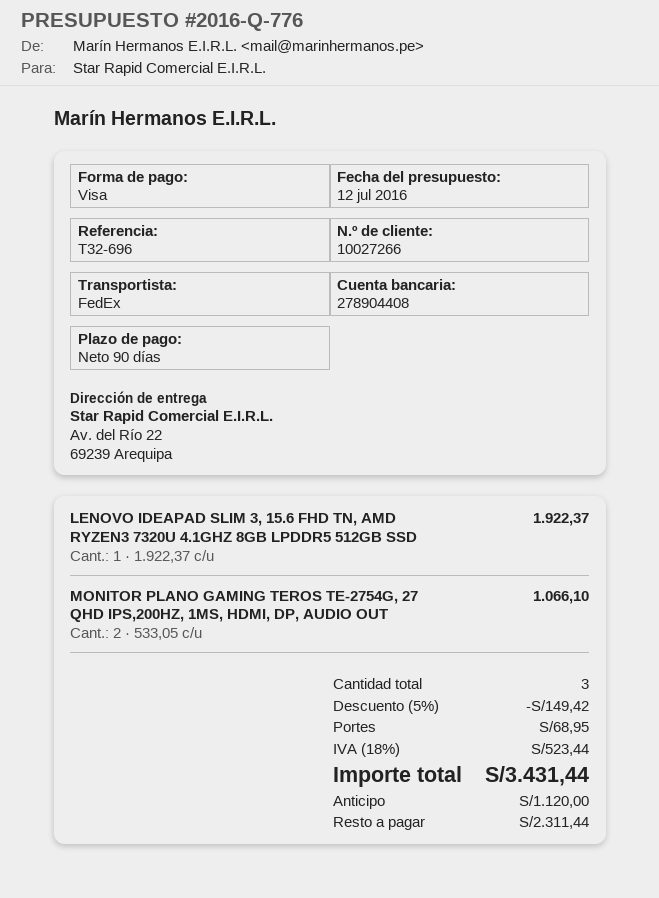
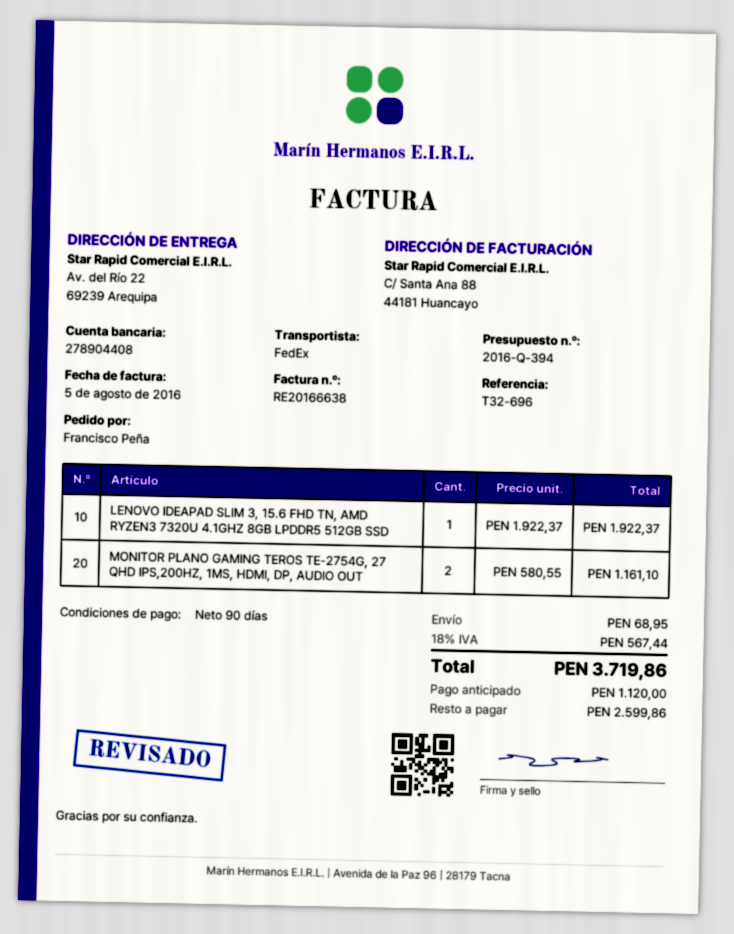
quote number: 2016-Q-776 -> 2016-Q-394
MONITOR PLANO GAMING TEROS TE-2754G, 27 QHD IPS,200HZ, 1MS, HDMI, DP, AUDIO OUT: 2 x 533.05 = 1066.10 -> 2 x 580.55 = 1161.10
discount: 5% = 149.42 -> none
tax: 18% = 523.44 -> 18% = 567.44
total: 3431.44 -> 3719.86
balance: 2311.44 -> 2599.86

